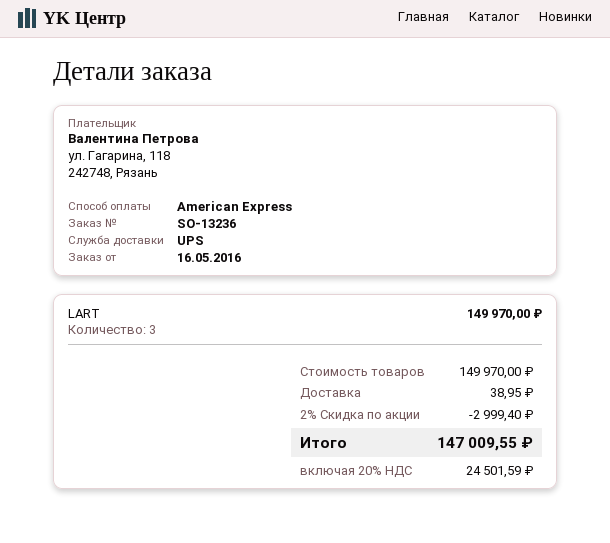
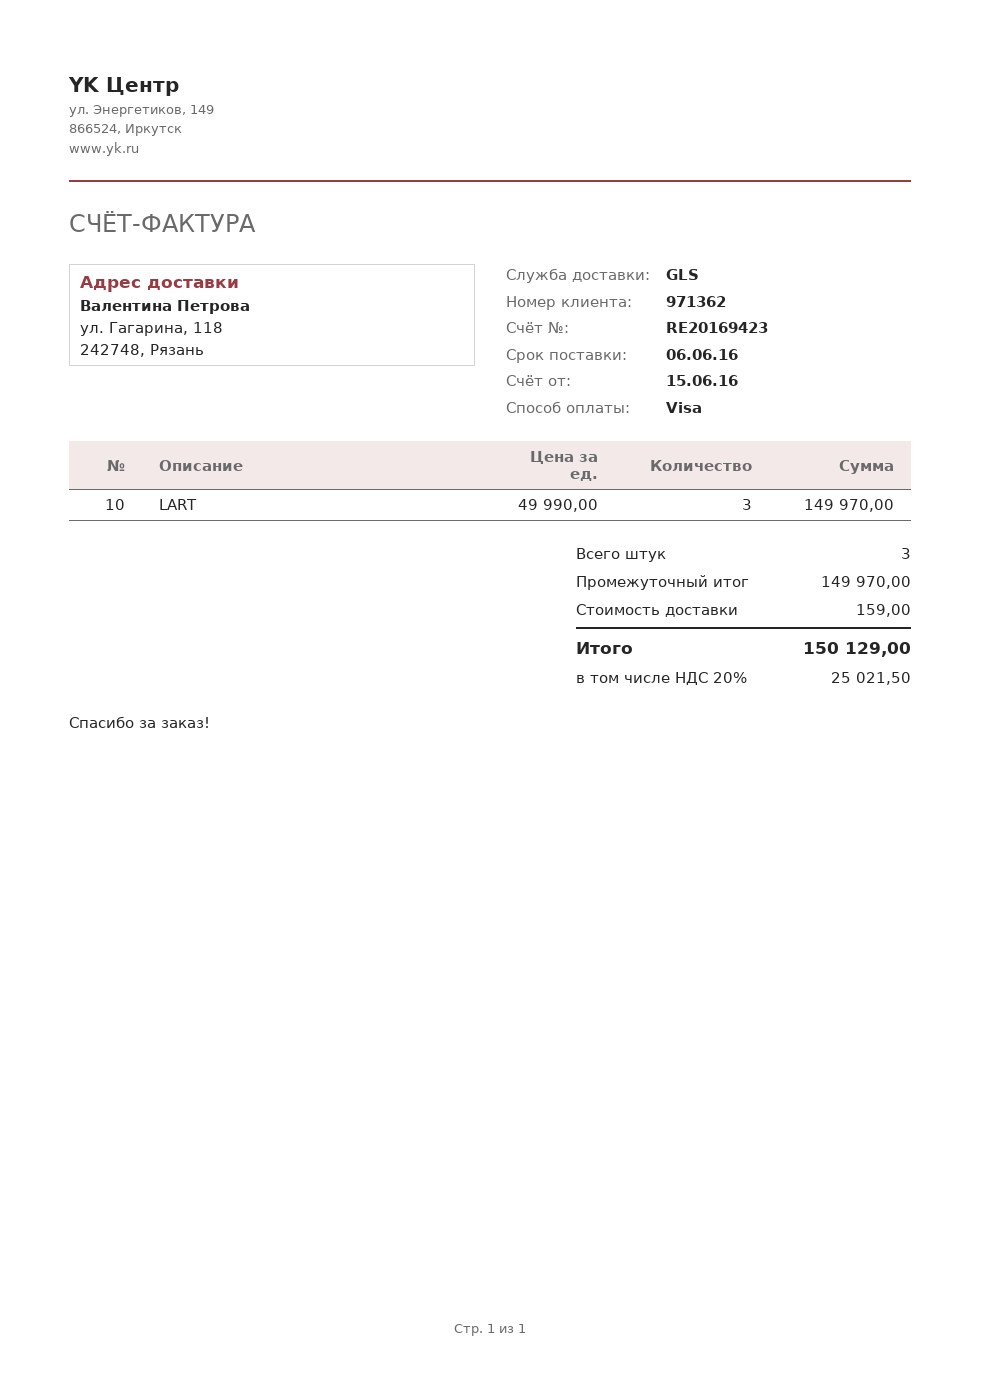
payment method: American Express -> Visa
shipping method: UPS -> GLS
discount: 2% = 2999.40 -> none
shipping: 38.95 -> 159.00
tax: 20% = 24501.59 -> 20% = 25021.50
total: 147009.55 -> 150129.00

